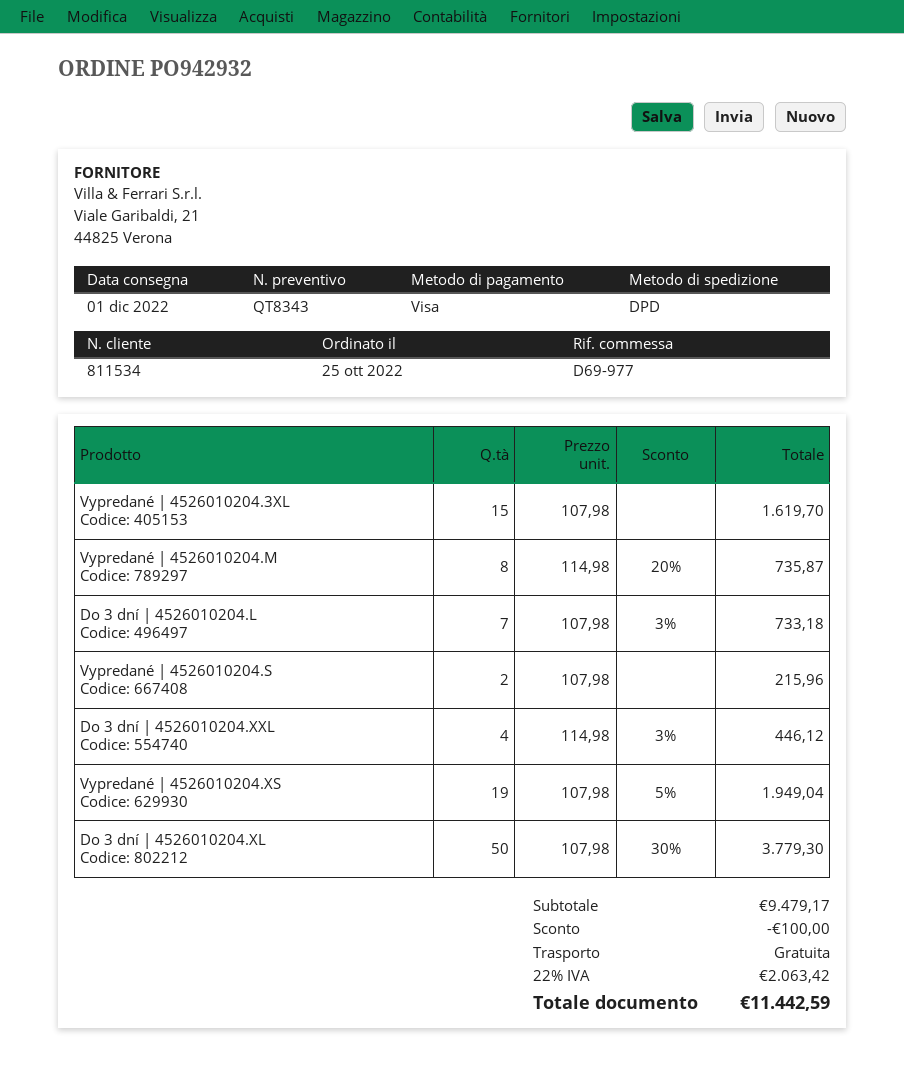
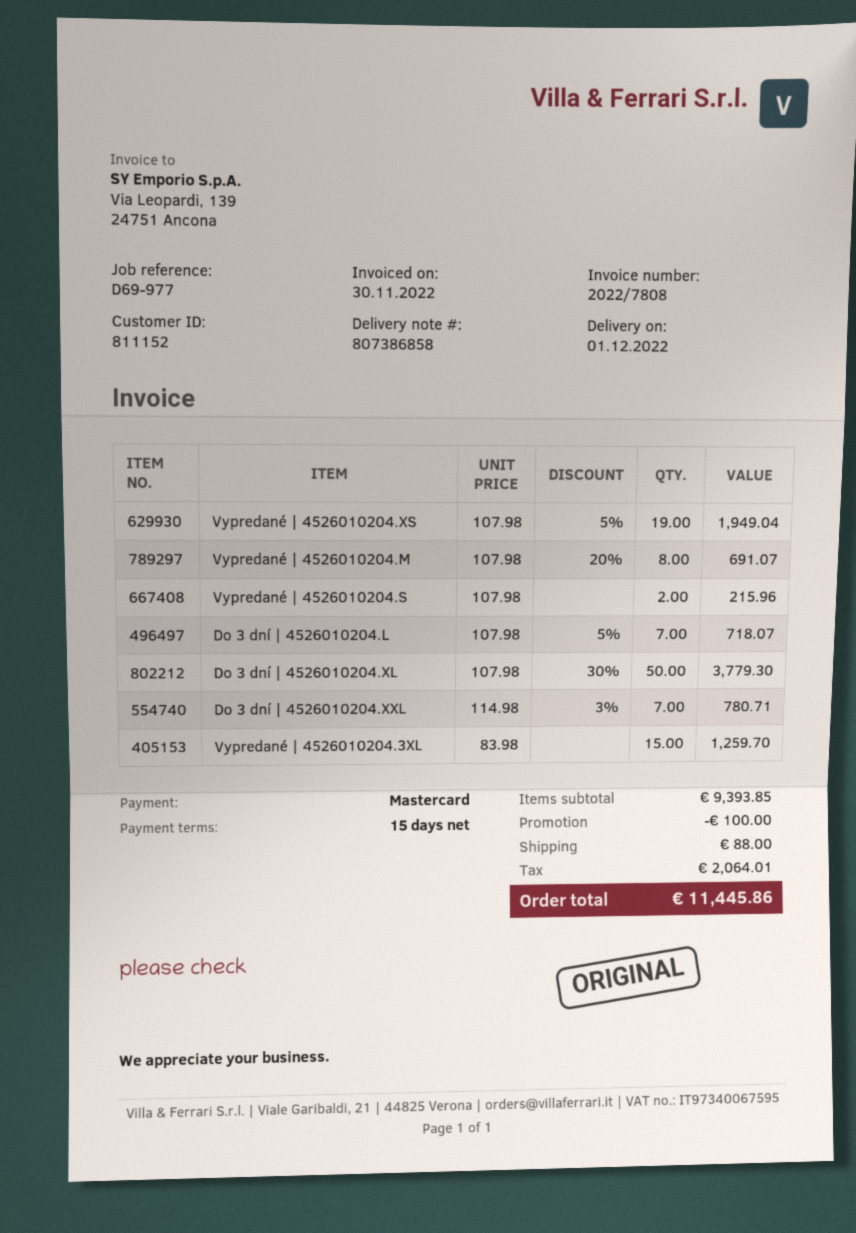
customer number: 811534 -> 811152
payment method: Visa -> Mastercard
Vypredané | 4526010204.3XL: 15 x 107.98 = 1619.70 -> 15 x 83.98 = 1259.70
Vypredané | 4526010204.M: 8 x 114.98 - 20% = 735.87 -> 8 x 107.98 - 20% = 691.07
Do 3 dní | 4526010204.L: 7 x 107.98 - 3% = 733.18 -> 7 x 107.98 - 5% = 718.07
Do 3 dní | 4526010204.XXL: 4 x 114.98 - 3% = 446.12 -> 7 x 114.98 - 3% = 780.71
subtotal: 9479.17 -> 9393.85
shipping: 0.00 -> 88.00
tax: 2063.42 -> 2064.01
total: 11442.59 -> 11445.86

